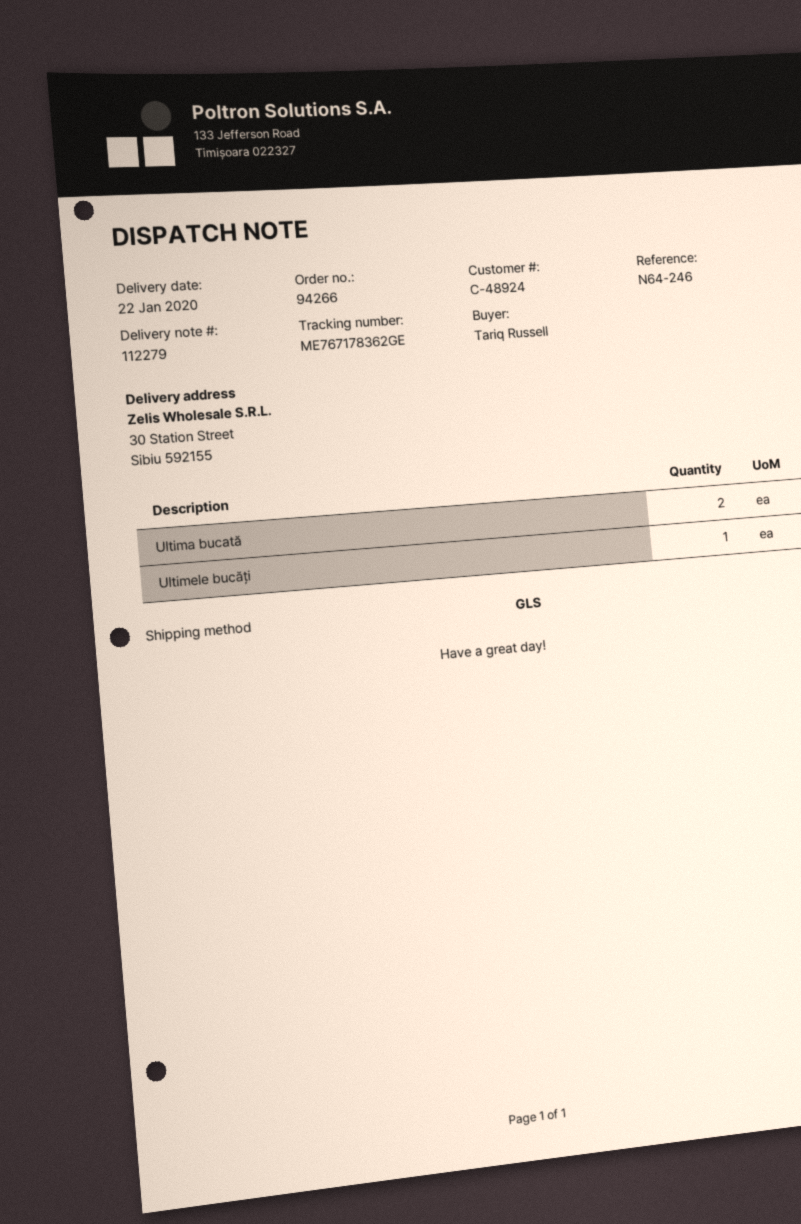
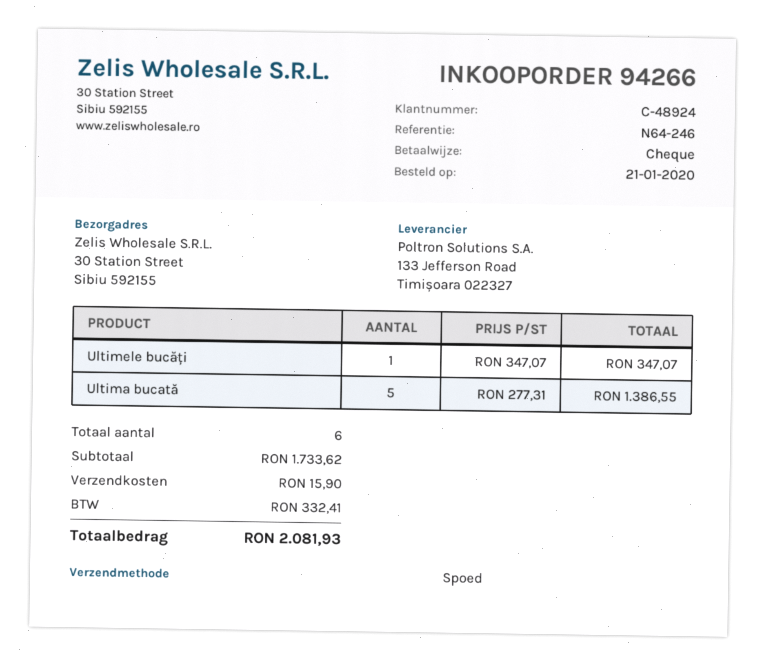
shipping method: GLS -> express
Ultima bucată: 2 -> 5

